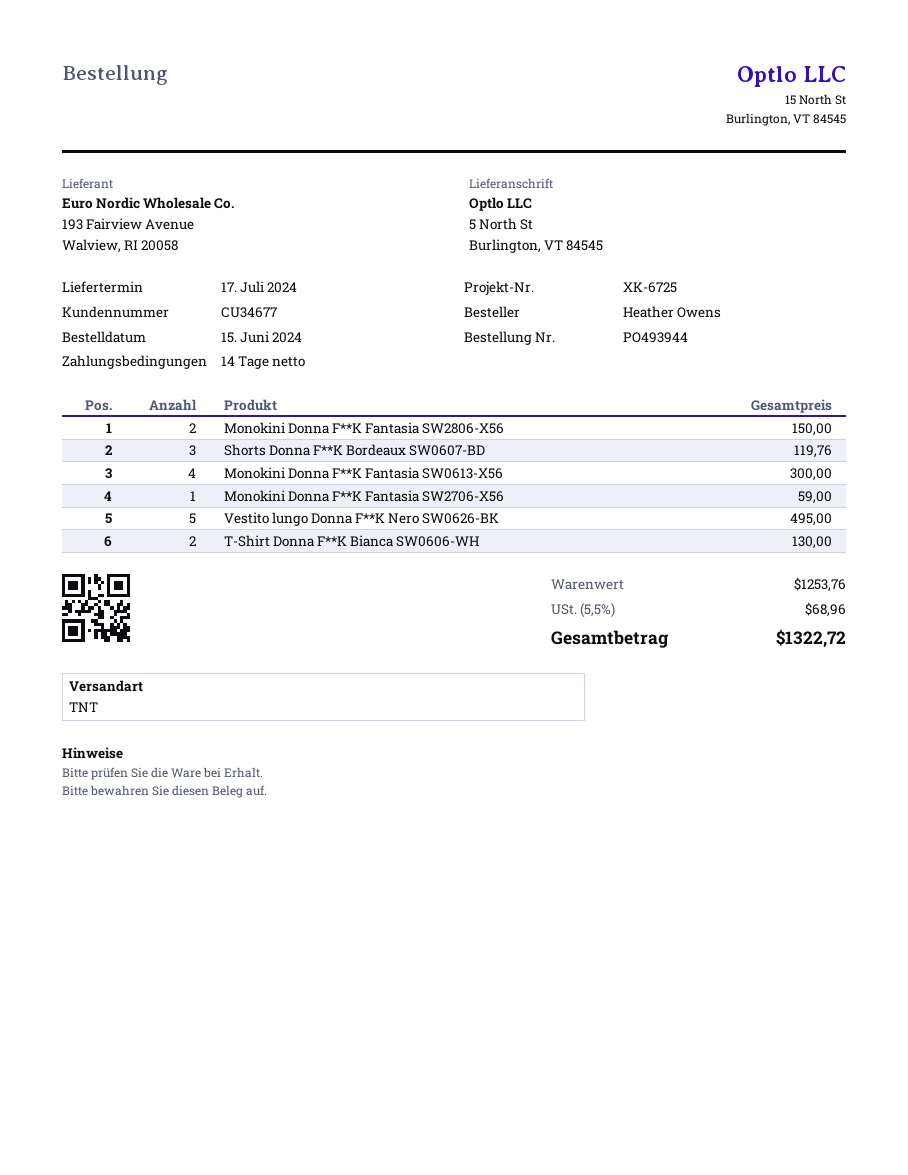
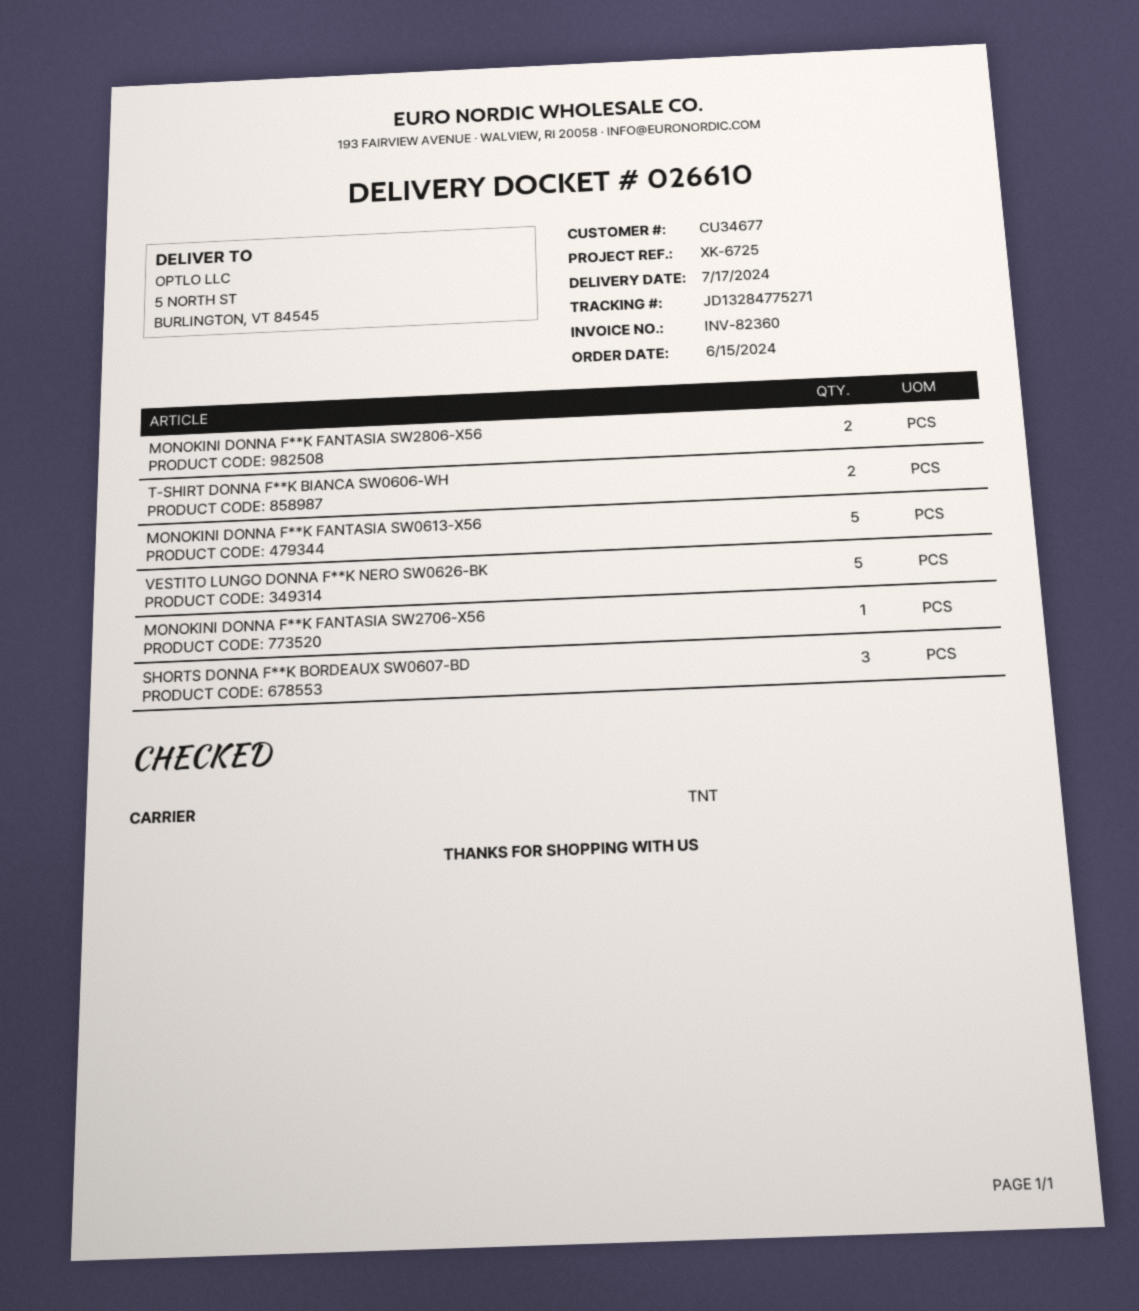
Monokini Donna F**K Fantasia SW0613-X56: 4 -> 5

